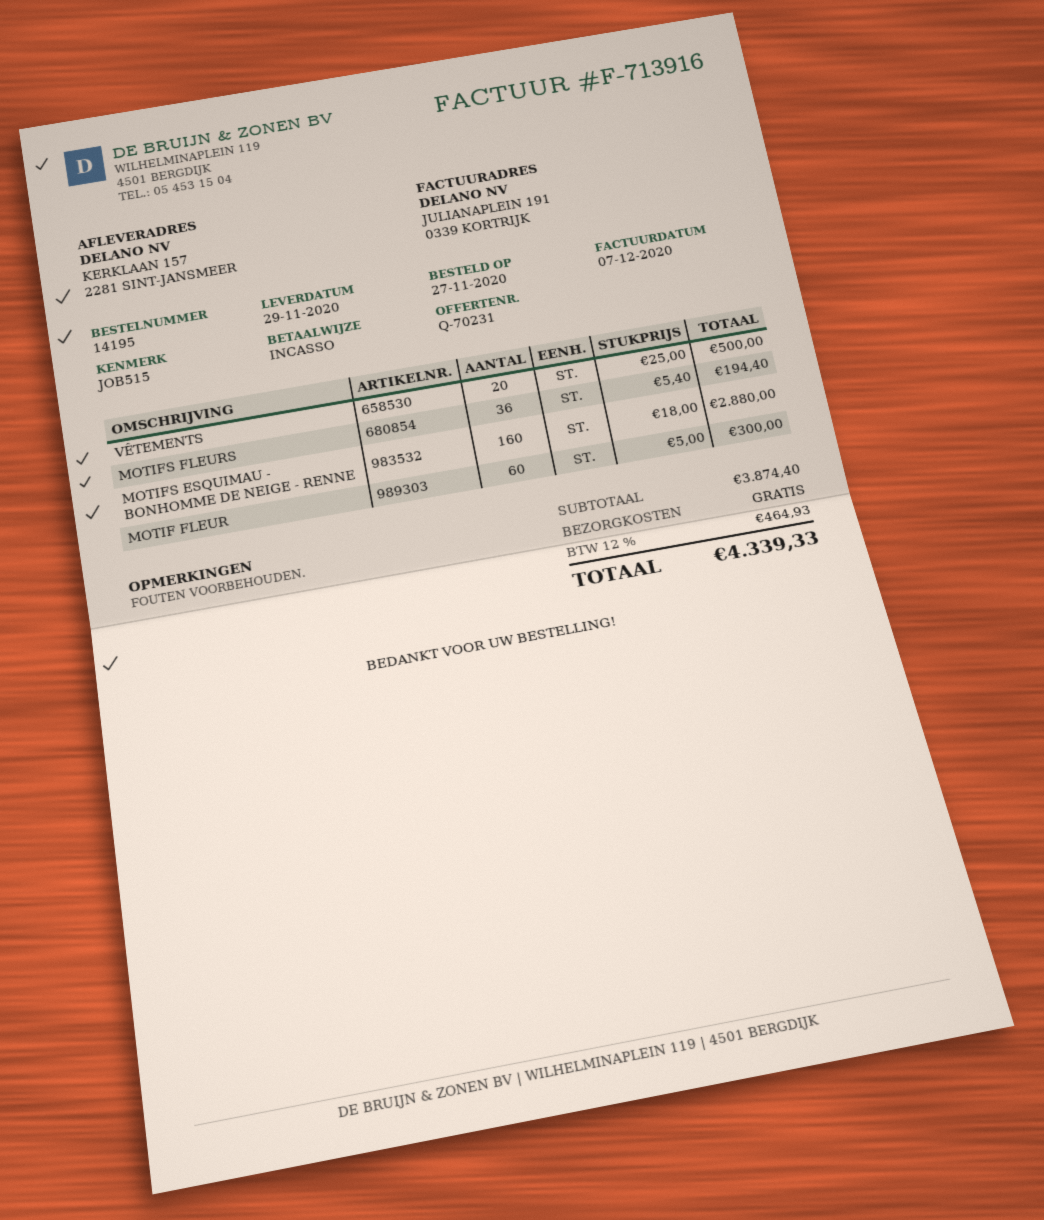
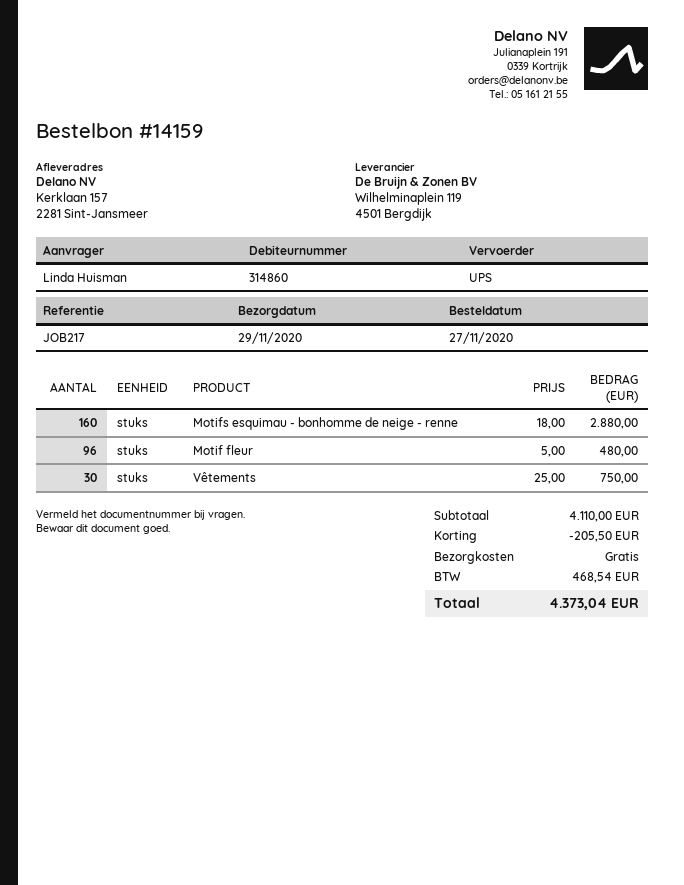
order number: 14195 -> 14159
reference: JOB515 -> JOB217
VÊTEMENTS: 20 x 25.00 = 500.00 -> 30 x 25.00 = 750.00
MOTIFS FLEURS: 36 x 5.40 = 194.40 -> none
MOTIF FLEUR: 60 x 5.00 = 300.00 -> 96 x 5.00 = 480.00
subtotal: 3874.40 -> 4110.00
discount: none -> 205.50
tax: 464.93 -> 468.54
total: 4339.33 -> 4373.04

